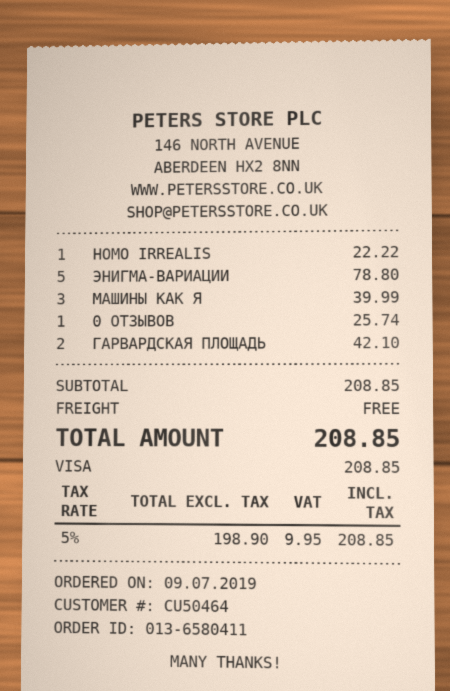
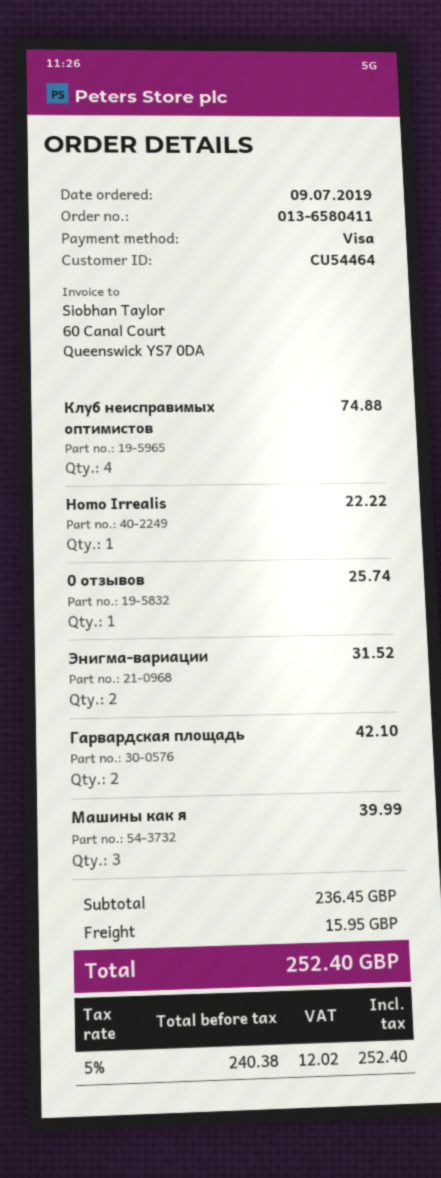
customer number: CU50464 -> CU54464
ЭНИГМА-ВАРИАЦИИ: 5 for 78.80 -> 2 for 31.52
Клуб неисправимых оптимистов: none -> 4 for 74.88
subtotal: 208.85 -> 236.45
shipping: 0.00 -> 15.95
net: 198.90 -> 240.38
tax: 5% = 9.95 -> 5% = 12.02
total: 208.85 -> 252.40

